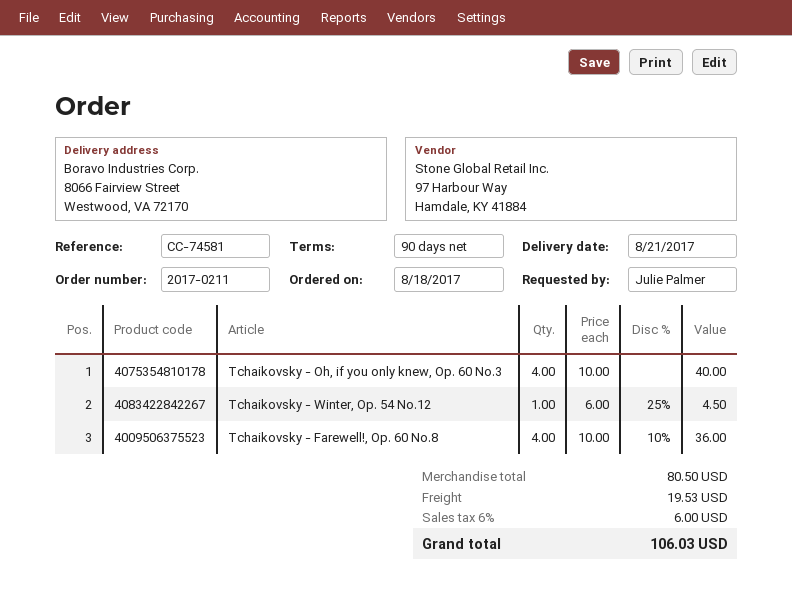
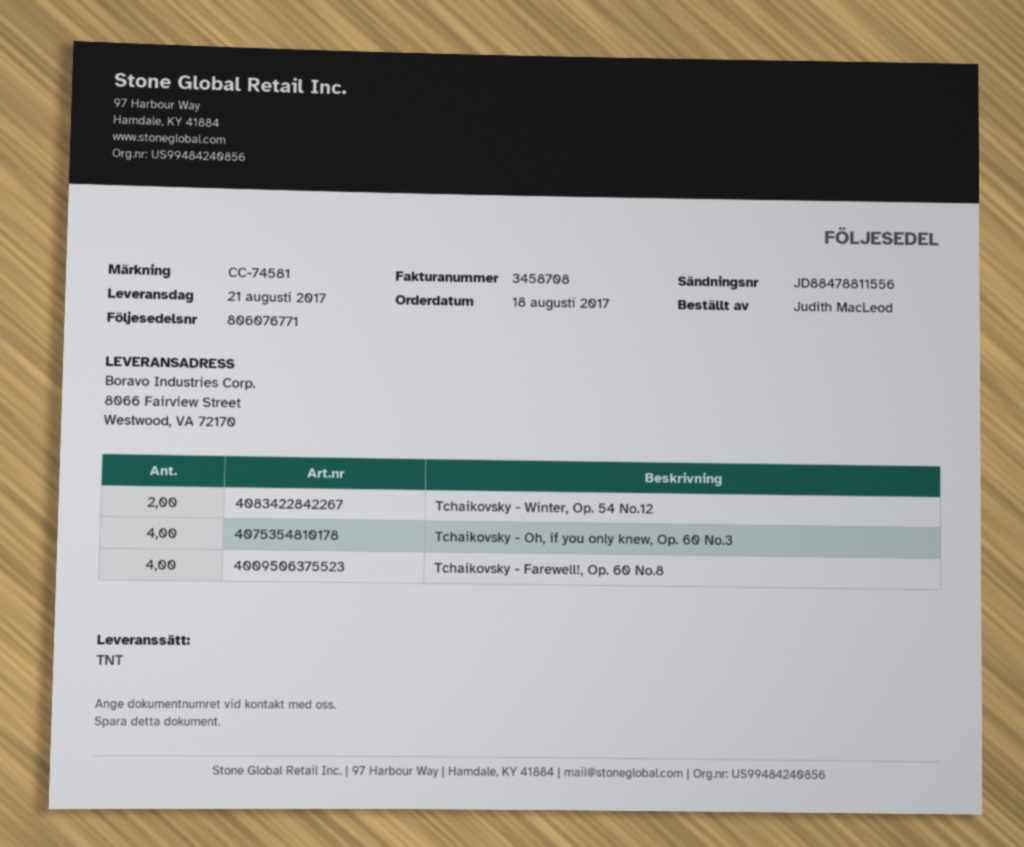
ordered by: Julie Palmer -> Judith MacLeod
Tchaikovsky - Winter, Op. 54 No.12: 1 -> 2

